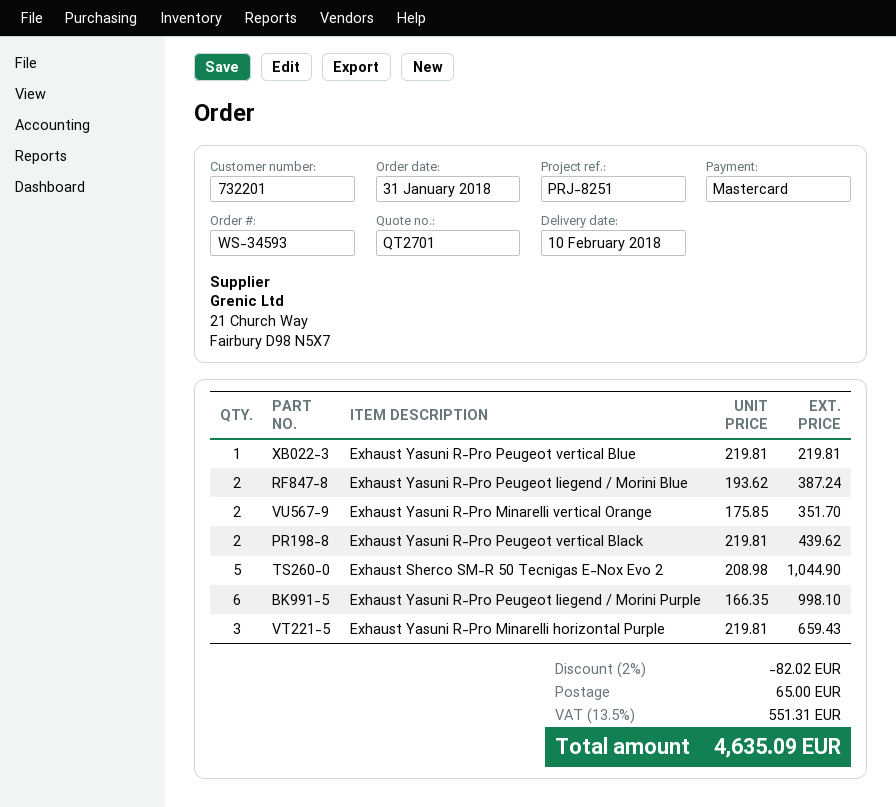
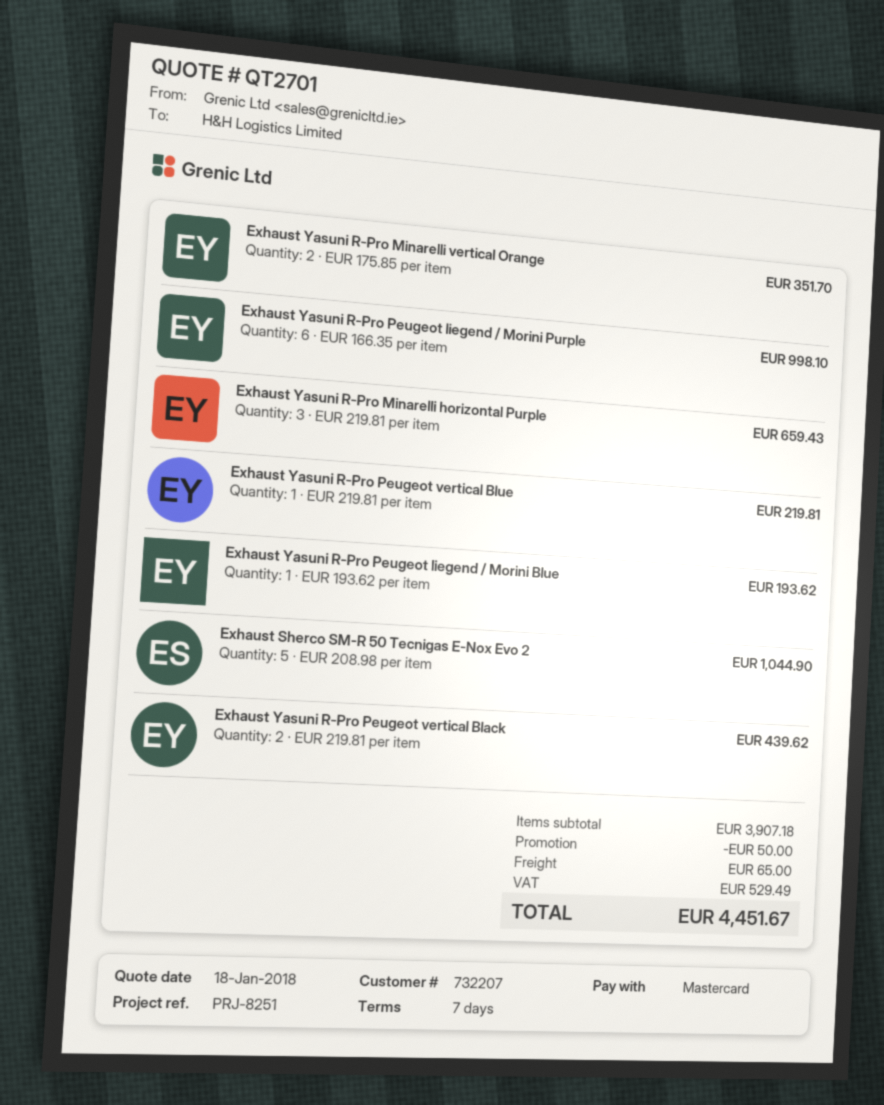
customer number: 732201 -> 732207
Exhaust Yasuni R-Pro Peugeot liegend / Morini Blue: 2 x 193.62 = 387.24 -> 1 x 193.62 = 193.62
discount: 82.02 -> 50.00
tax: 551.31 -> 529.49
total: 4635.09 -> 4451.67

